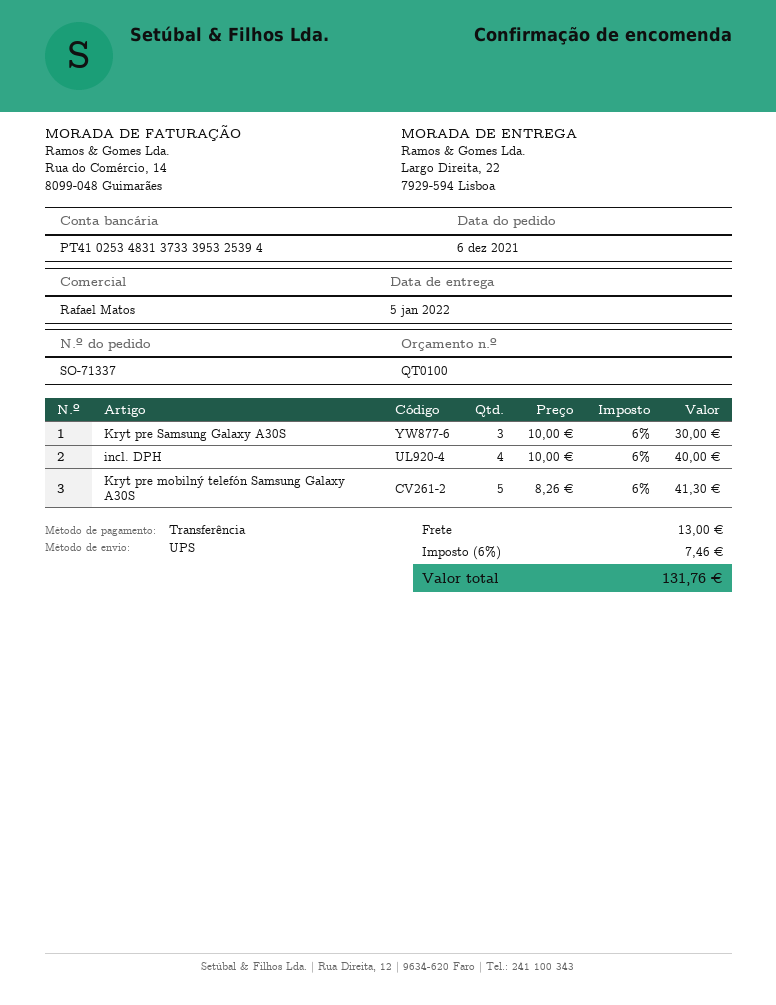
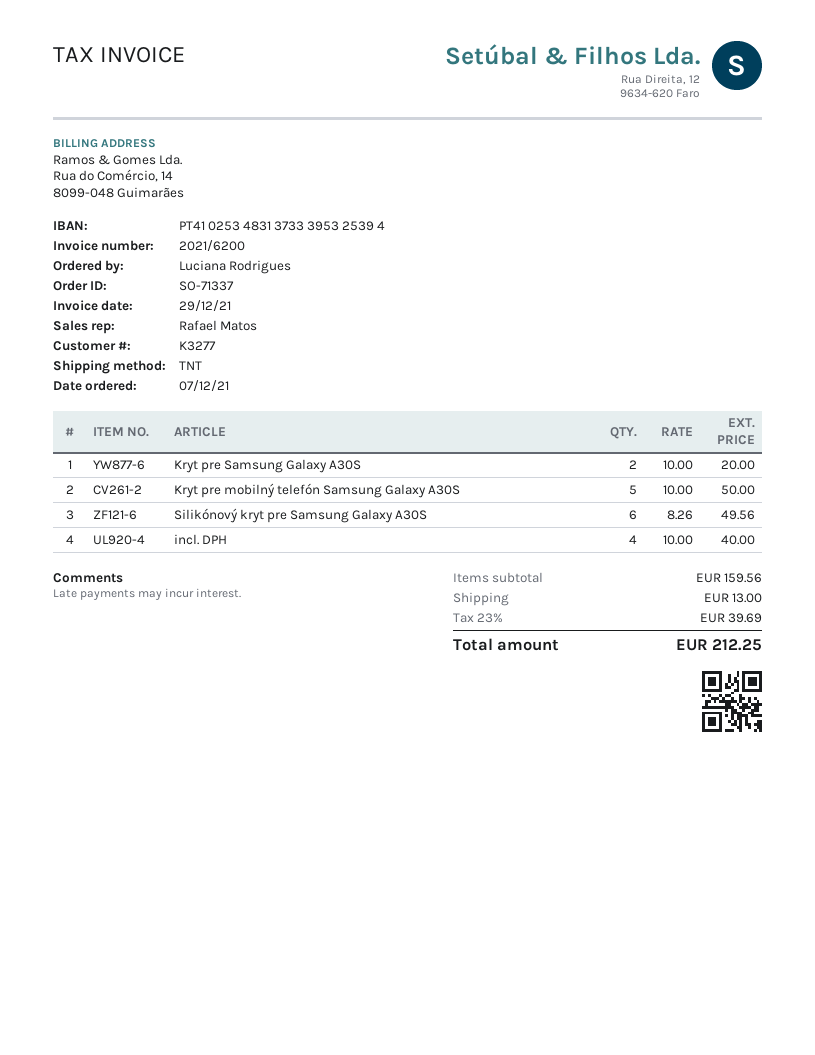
order date: 2021-12-06 -> 2021-12-07
shipping method: UPS -> TNT
Kryt pre Samsung Galaxy A30S: 3 x 10.00 = 30.00 -> 2 x 10.00 = 20.00
Kryt pre mobilný telefón Samsung Galaxy A30S: 5 x 8.26 = 41.30 -> 5 x 10.00 = 50.00
Silikónový kryt pre Samsung Galaxy A30S: none -> 6 x 8.26 = 49.56
tax: 6% = 7.46 -> 23% = 39.69
total: 131.76 -> 212.25

